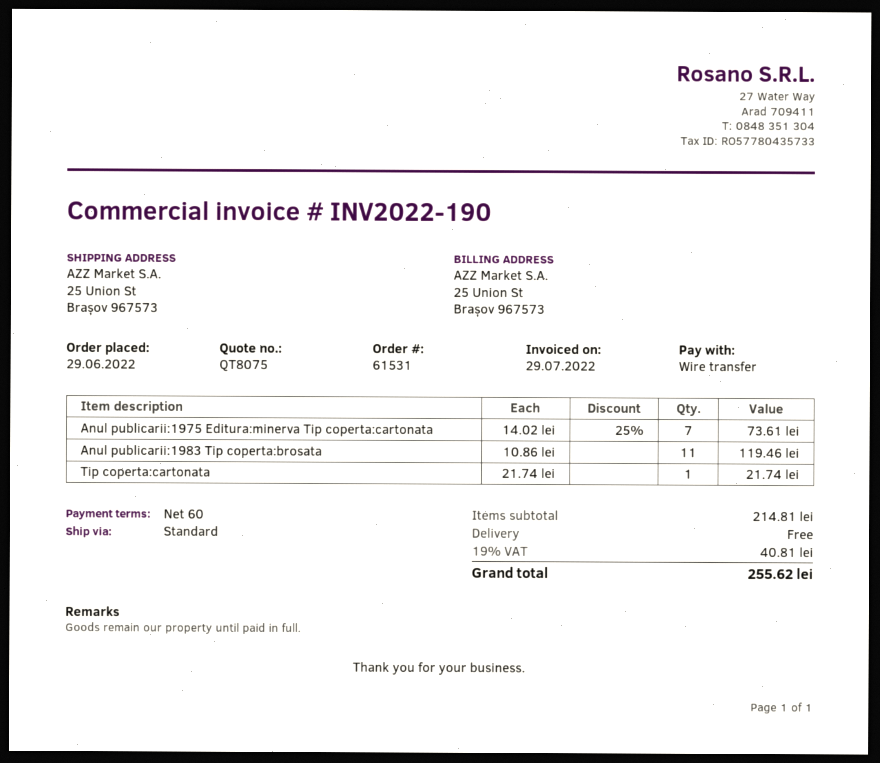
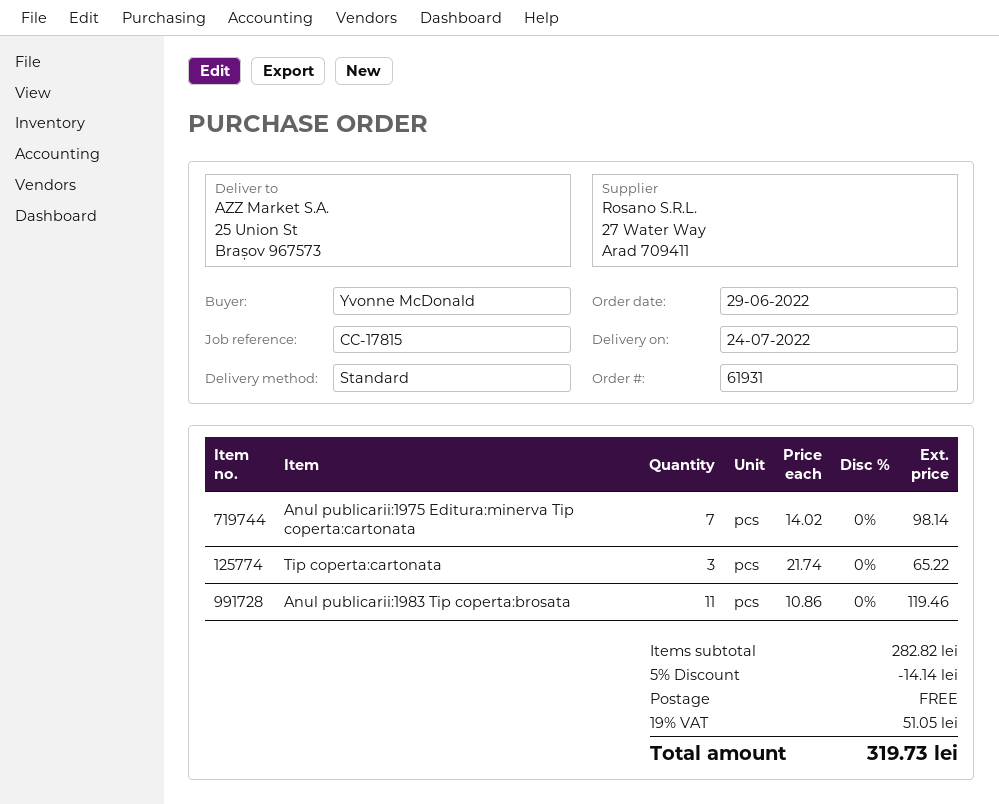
order number: 61531 -> 61931
Anul publicarii:1975 Editura:minerva Tip coperta:cartonata: 7 x 14.02 - 25% = 73.61 -> 7 x 14.02 = 98.14
Tip coperta:cartonata: 1 x 21.74 = 21.74 -> 3 x 21.74 = 65.22
subtotal: 214.81 -> 282.82
discount: none -> 5% = 14.14
tax: 19% = 40.81 -> 19% = 51.05
total: 255.62 -> 319.73

